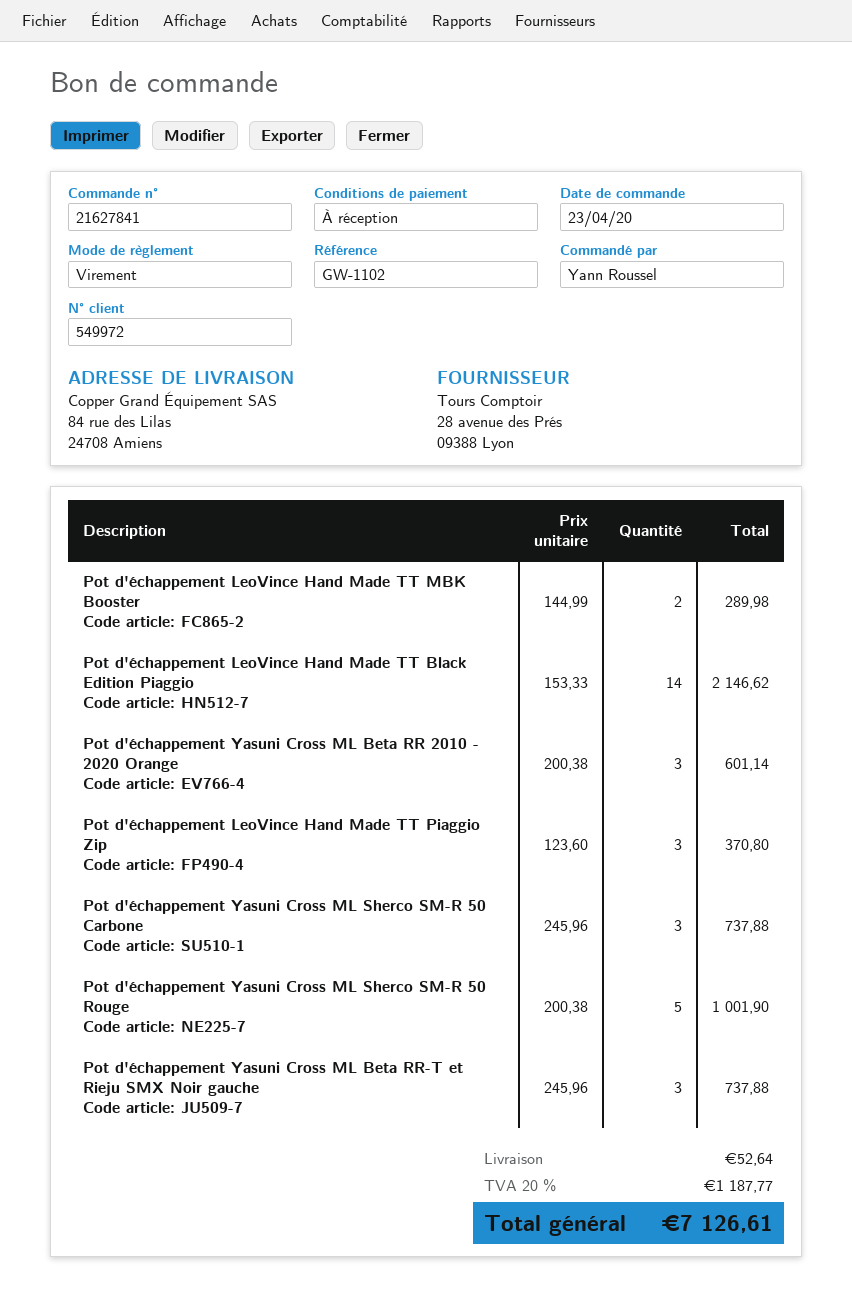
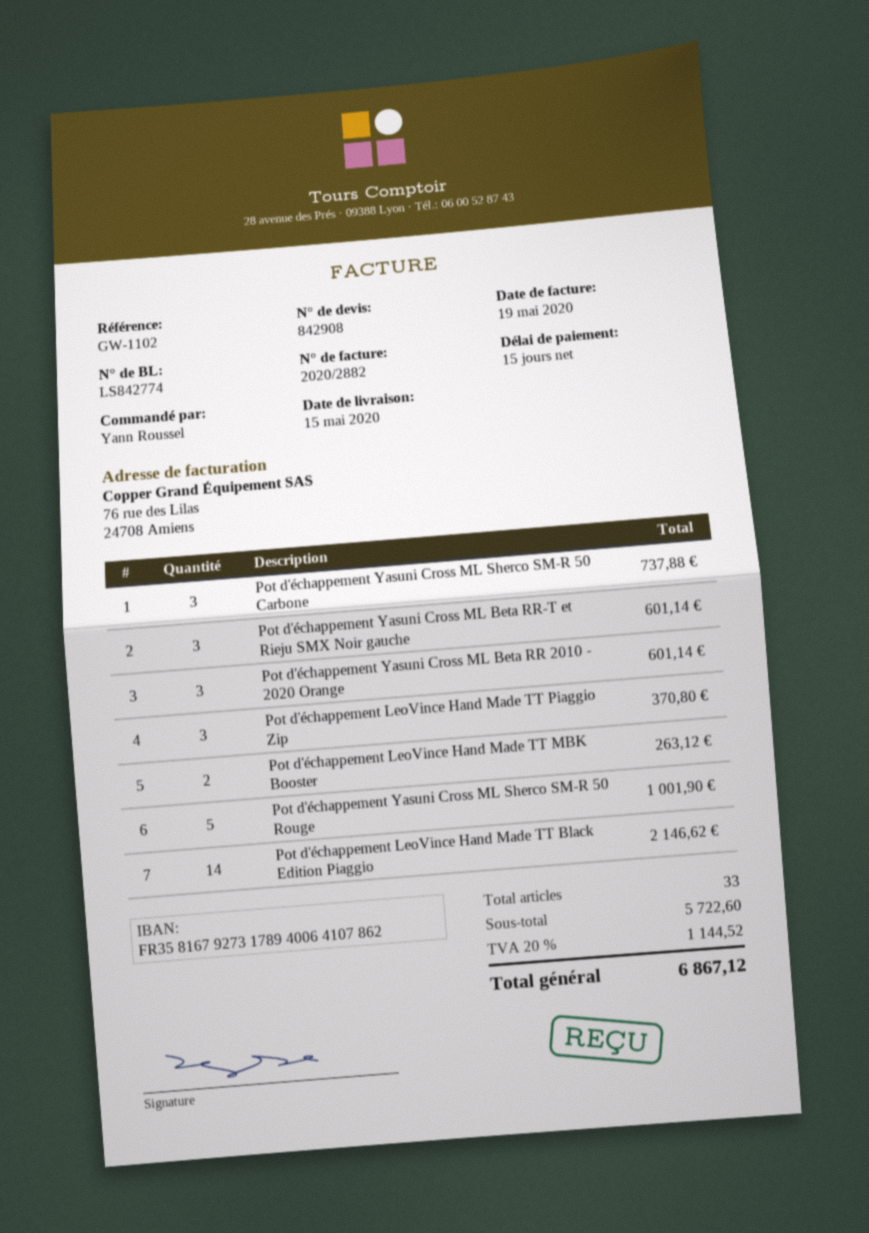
payment terms: on receipt -> 15 days
Pot d'échappement LeoVince Hand Made TT MBK Booster: 2 for 289.98 -> 2 for 263.12
Pot d'échappement Yasuni Cross ML Beta RR-T et Rieju SMX Noir gauche: 3 for 737.88 -> 3 for 601.14
shipping: 52.64 -> none
tax: 20% = 1187.77 -> 20% = 1144.52
total: 7126.61 -> 6867.12

